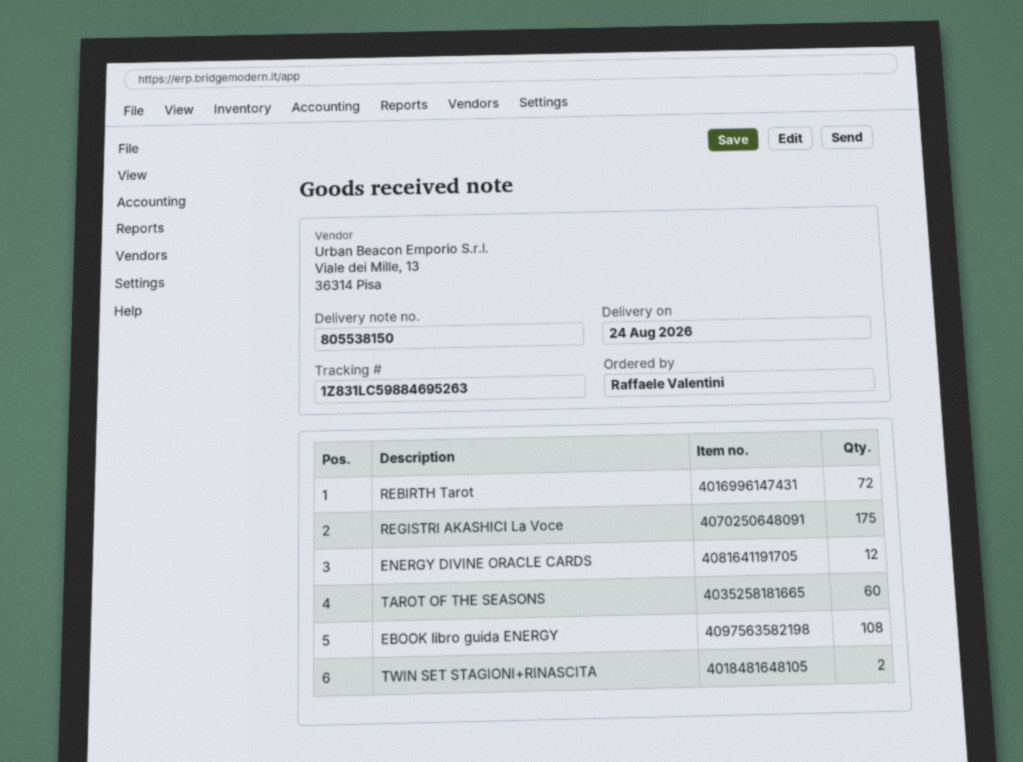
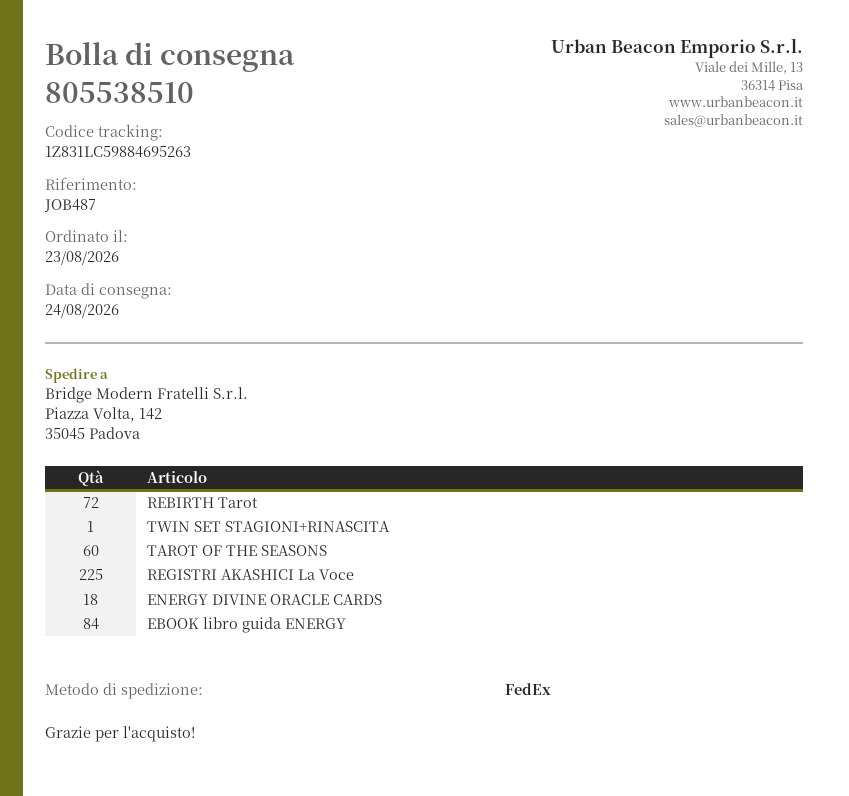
delivery note number: 805538150 -> 805538510
REGISTRI AKASHICI La Voce: 175 -> 225
ENERGY DIVINE ORACLE CARDS: 12 -> 18
EBOOK libro guida ENERGY: 108 -> 84
TWIN SET STAGIONI+RINASCITA: 2 -> 1

